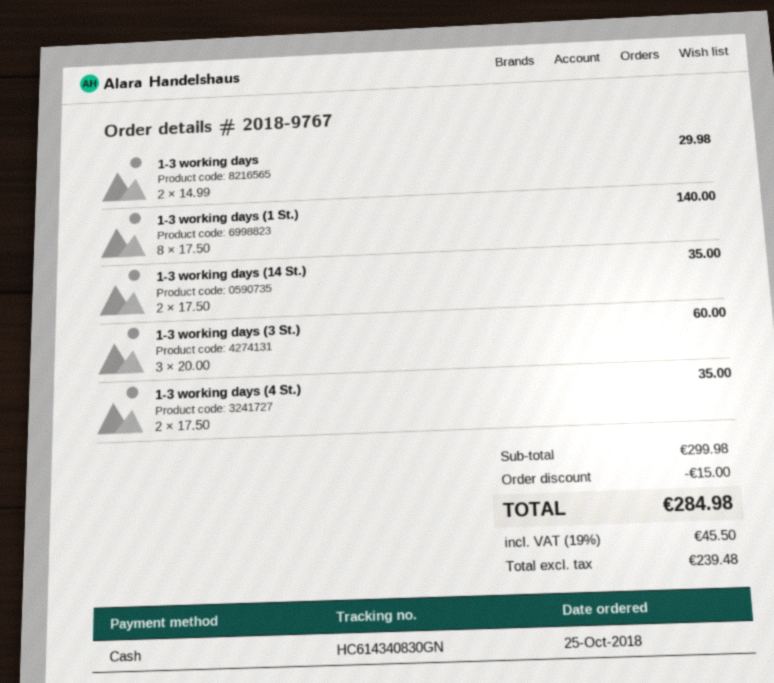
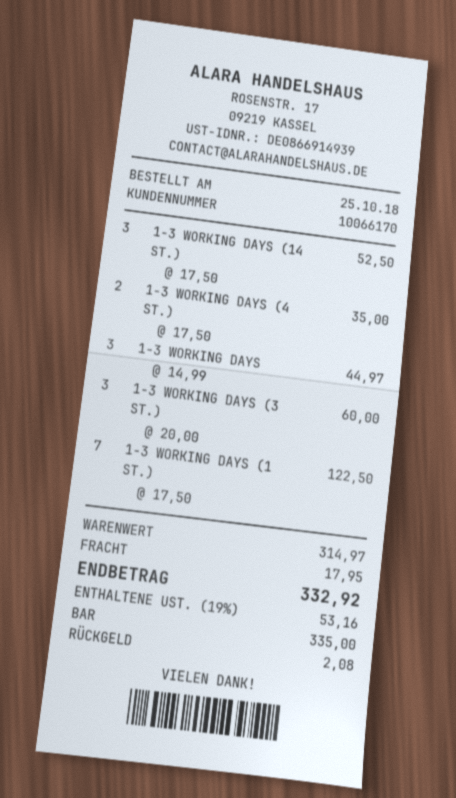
1-3 working days: 2 x 14.99 = 29.98 -> 3 x 14.99 = 44.97
1-3 working days (1 St.): 8 x 17.50 = 140.00 -> 7 x 17.50 = 122.50
1-3 working days (14 St.): 2 x 17.50 = 35.00 -> 3 x 17.50 = 52.50
subtotal: 299.98 -> 314.97
discount: 15.00 -> none
shipping: none -> 17.95
tax: 19% = 45.50 -> 19% = 53.16
total: 284.98 -> 332.92

